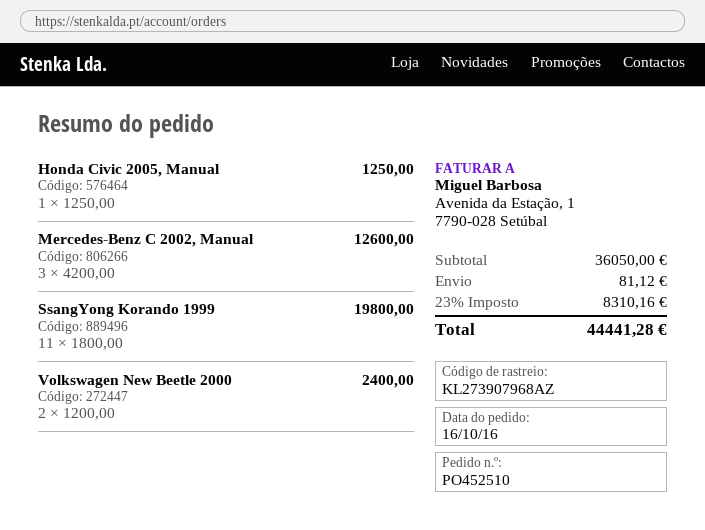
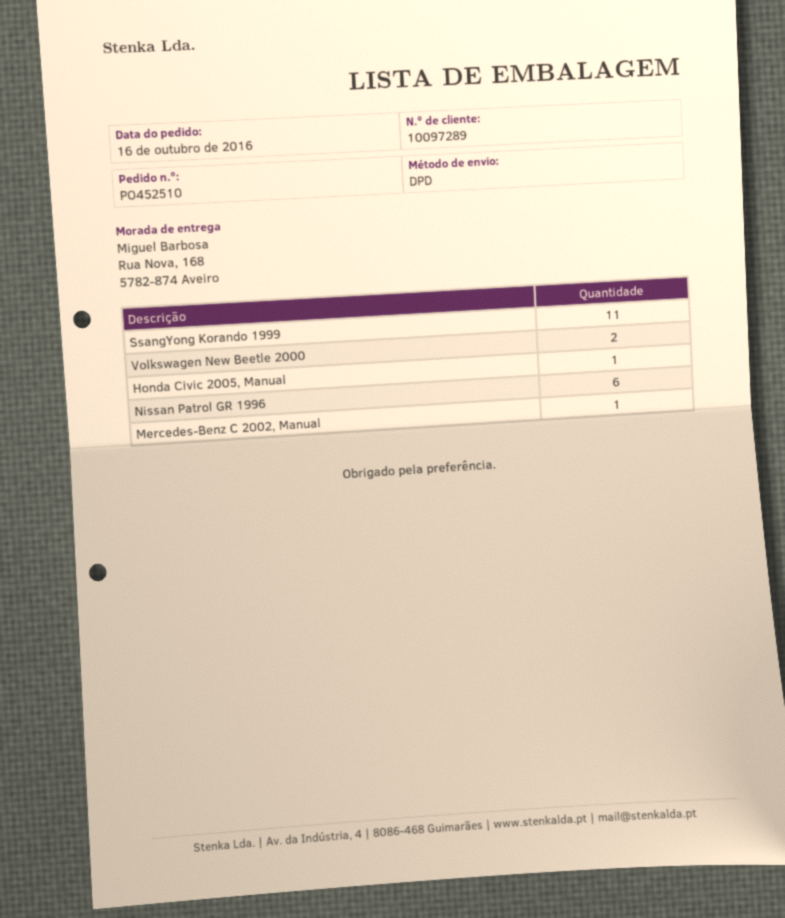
Mercedes-Benz C 2002, Manual: 3 -> 1
Nissan Patrol GR 1996: none -> 6

